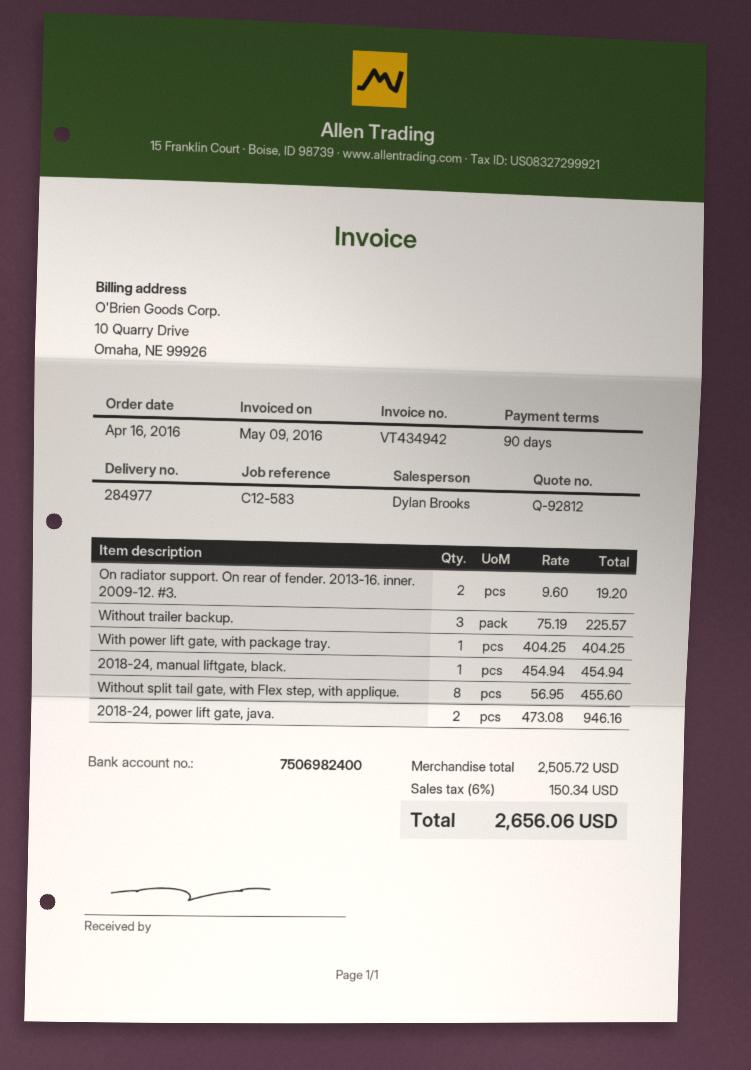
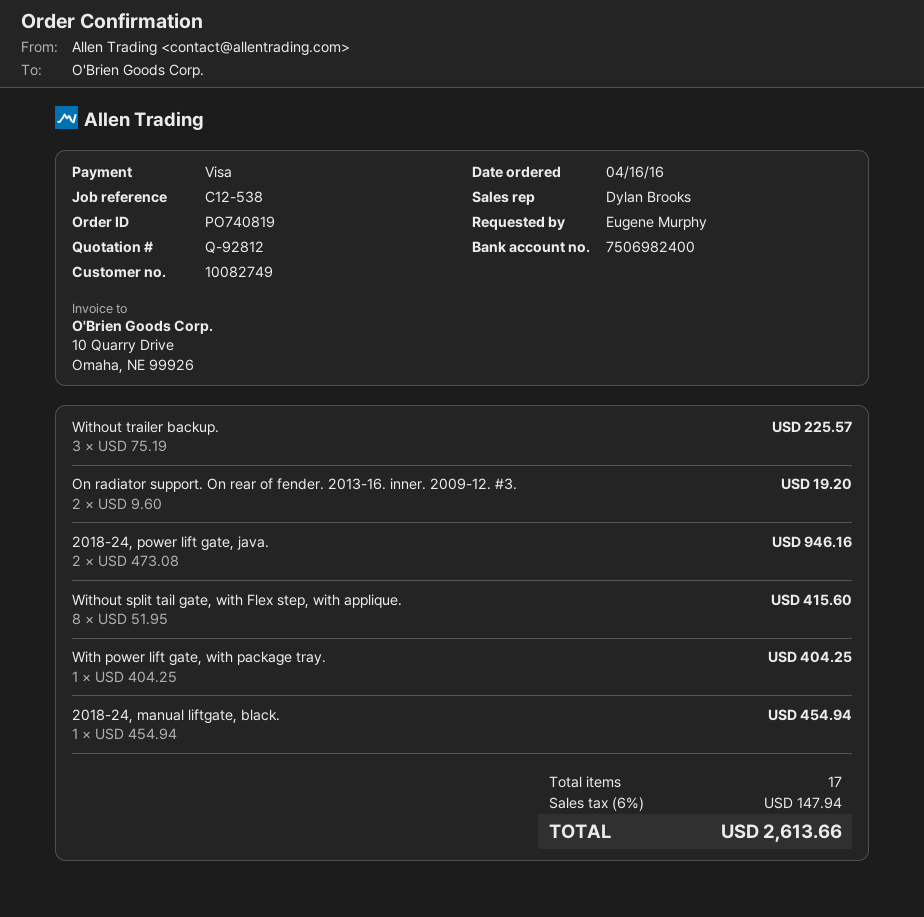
reference: C12-583 -> C12-538
Without split tail gate, with Flex step, with applique.: 8 x 56.95 = 455.60 -> 8 x 51.95 = 415.60
tax: 6% = 150.34 -> 6% = 147.94
total: 2656.06 -> 2613.66

